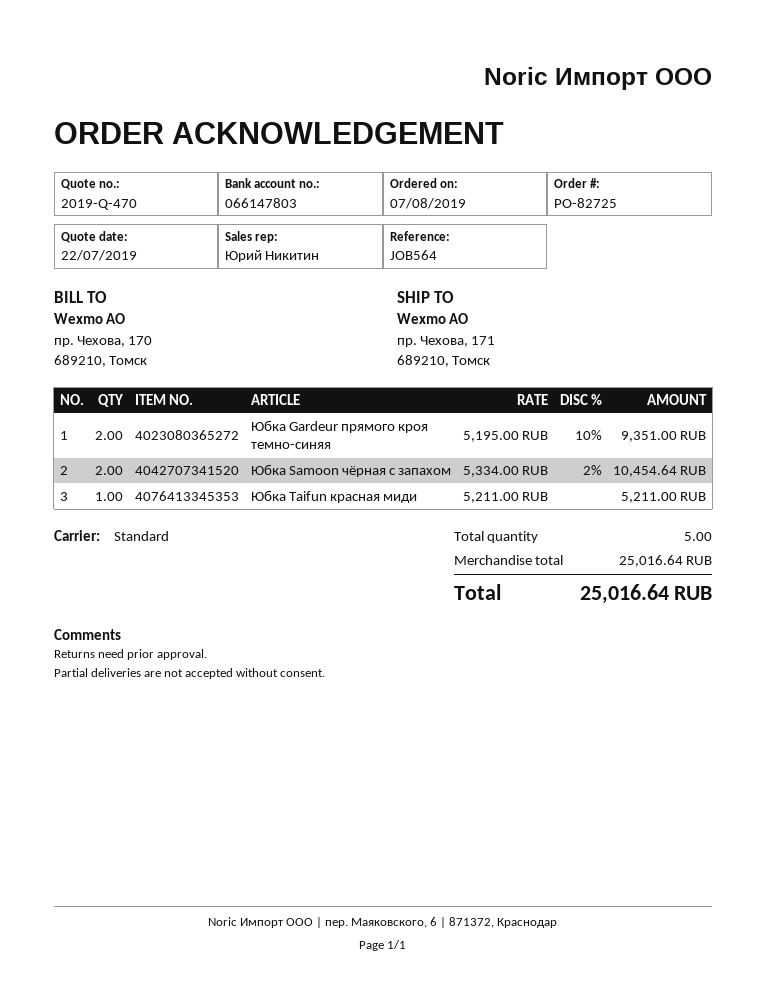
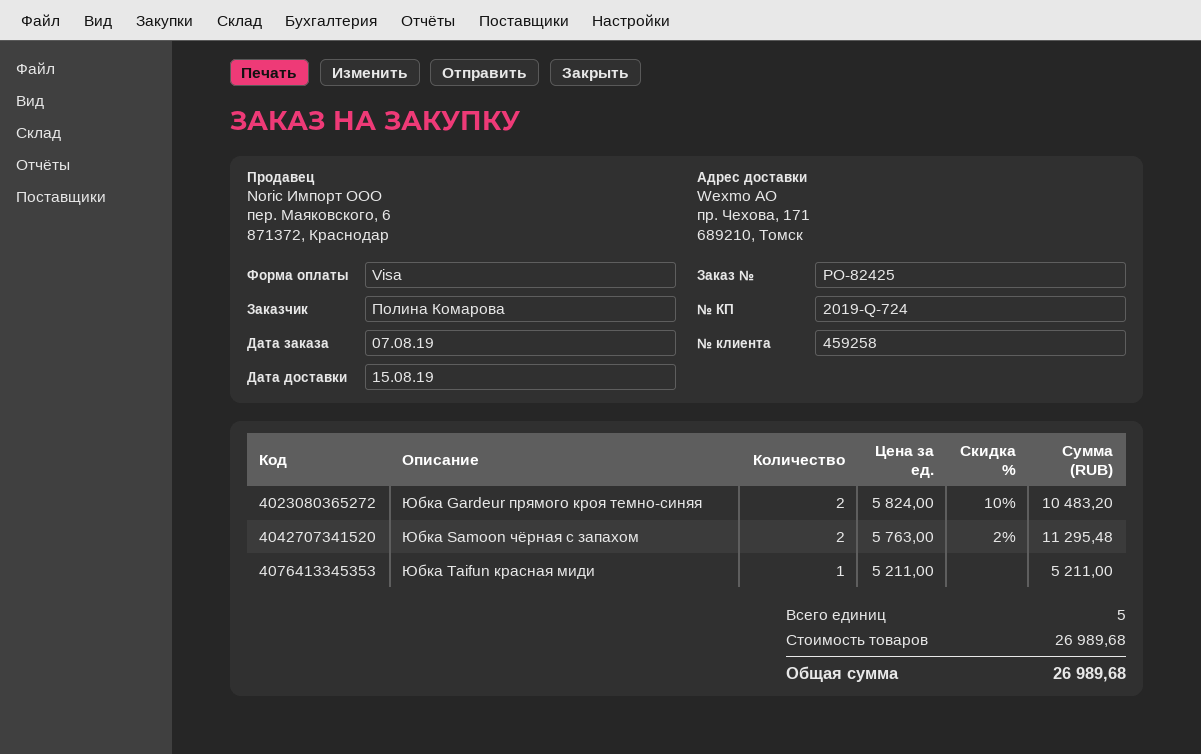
quote number: 2019-Q-470 -> 2019-Q-724
order number: PO-82725 -> PO-82425
Юбка Gardeur прямого кроя темно-синяя: 2 x 5195.00 - 10% = 9351.00 -> 2 x 5824.00 - 10% = 10483.20
Юбка Samoon чёрная с запахом: 2 x 5334.00 - 2% = 10454.64 -> 2 x 5763.00 - 2% = 11295.48
subtotal: 25016.64 -> 26989.68
total: 25016.64 -> 26989.68

